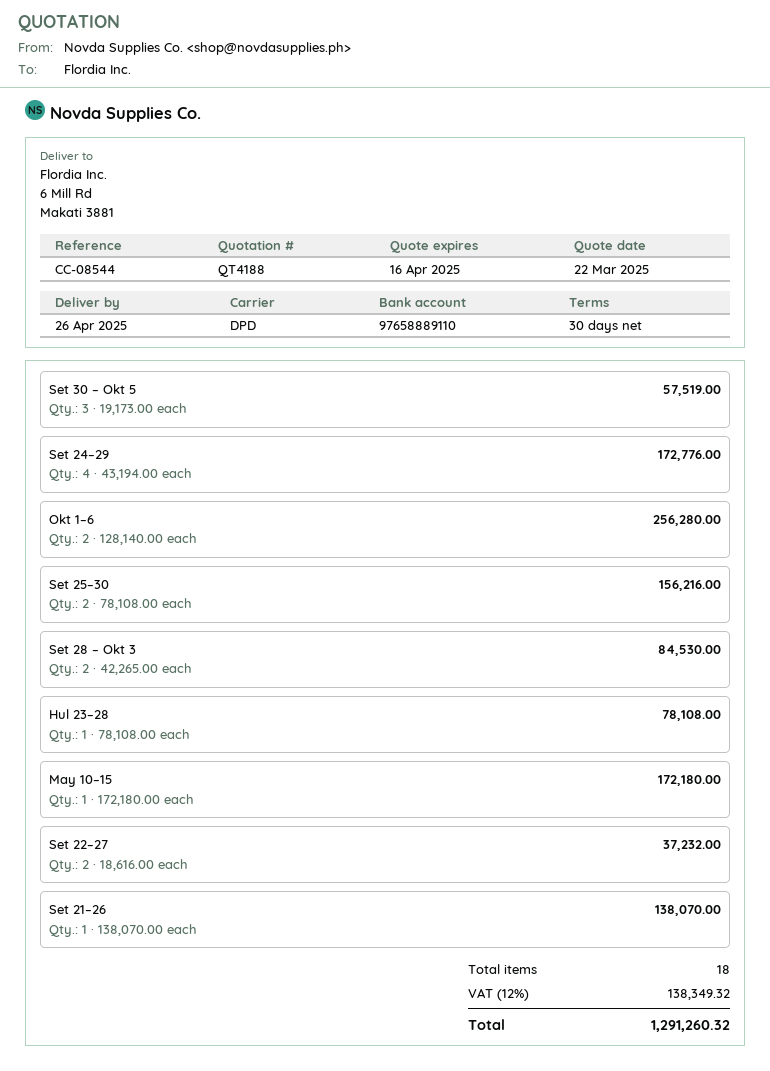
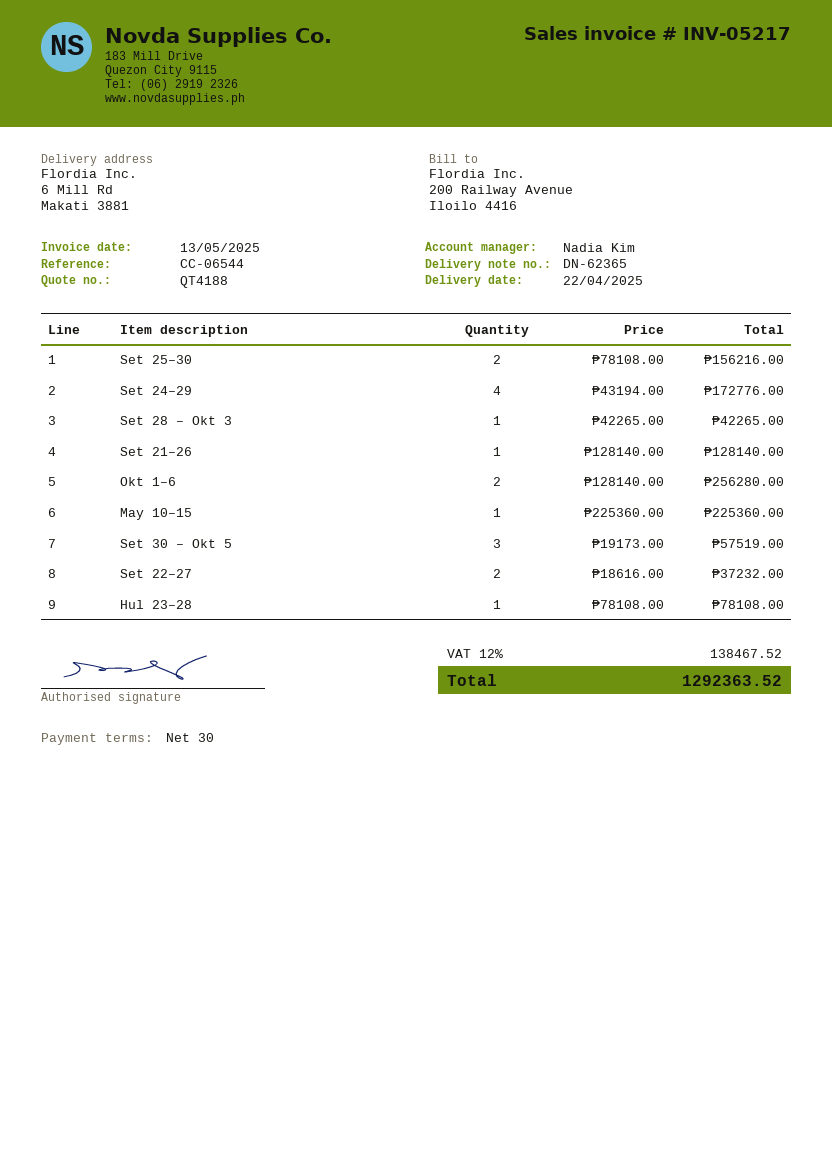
delivery date: 2025-04-26 -> 2025-04-22
reference: CC-08544 -> CC-06544
Set 28 – Okt 3: 2 x 42265.00 = 84530.00 -> 1 x 42265.00 = 42265.00
May 10–15: 1 x 172180.00 = 172180.00 -> 1 x 225360.00 = 225360.00
Set 21–26: 1 x 138070.00 = 138070.00 -> 1 x 128140.00 = 128140.00
tax: 12% = 138349.32 -> 12% = 138467.52
total: 1291260.32 -> 1292363.52

